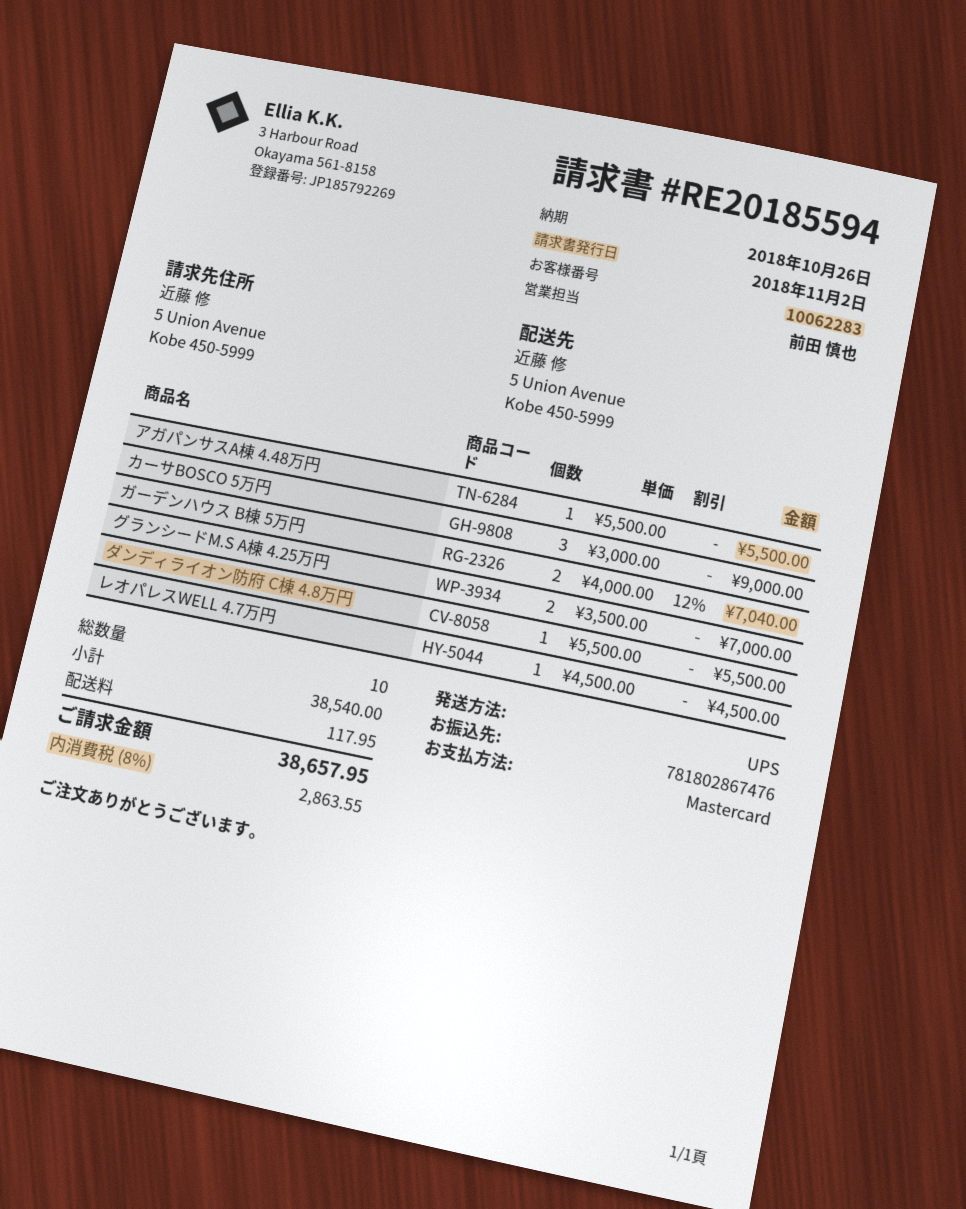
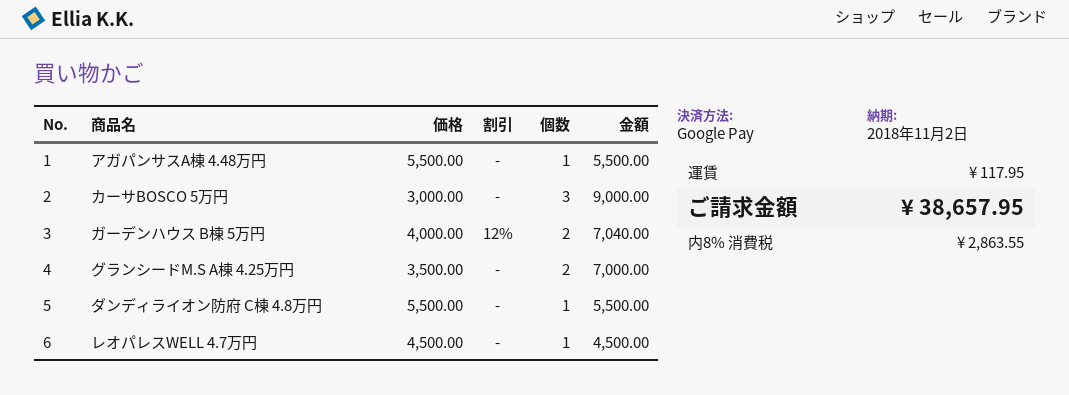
delivery date: 2018-10-26 -> 2018-11-02
payment method: Mastercard -> Google Pay

